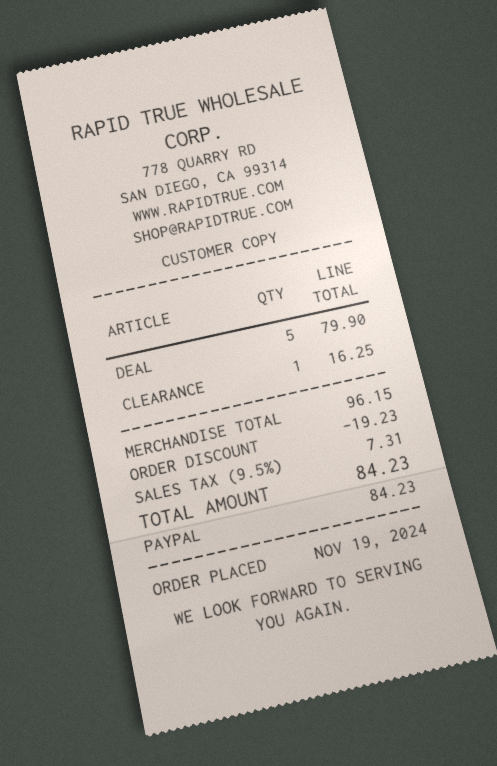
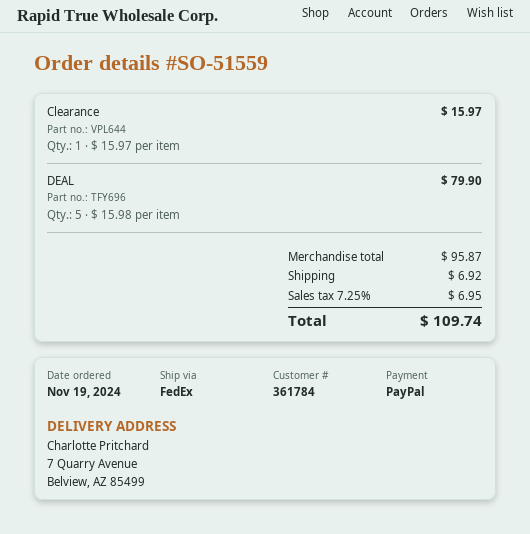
CLEARANCE: 1 for 16.25 -> 1 for 15.97
subtotal: 96.15 -> 95.87
discount: 19.23 -> none
shipping: none -> 6.92
tax: 9.5% = 7.31 -> 7.25% = 6.95
total: 84.23 -> 109.74

